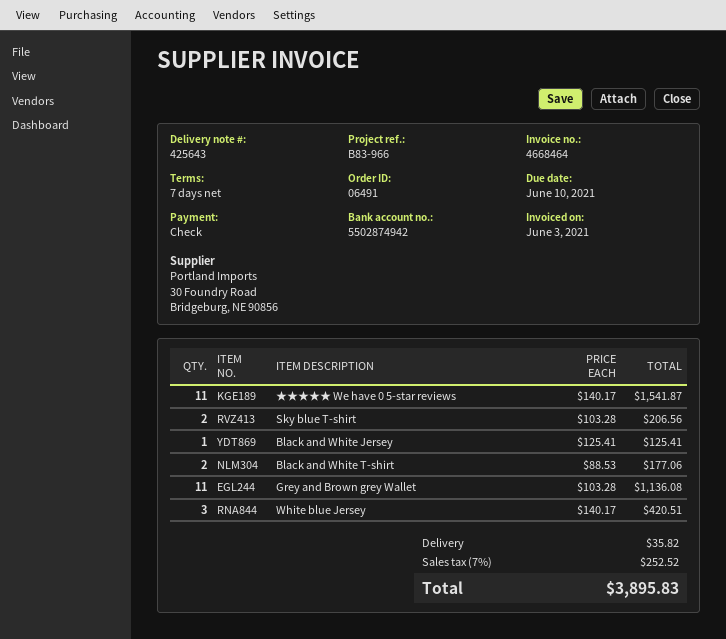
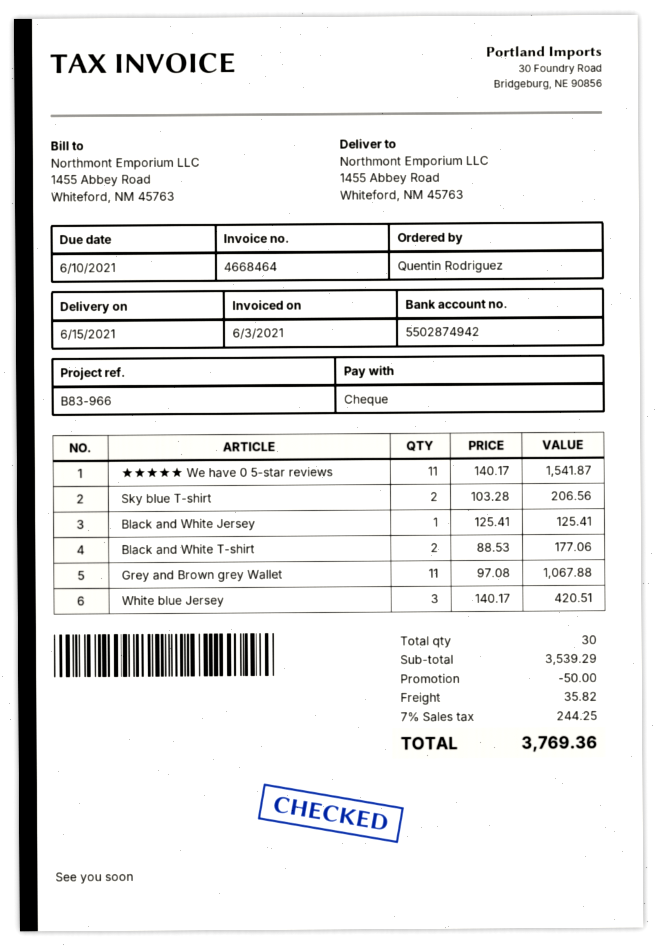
Grey and Brown grey Wallet: 11 x 103.28 = 1136.08 -> 11 x 97.08 = 1067.88
discount: none -> 50.00
tax: 7% = 252.52 -> 7% = 244.25
total: 3895.83 -> 3769.36

